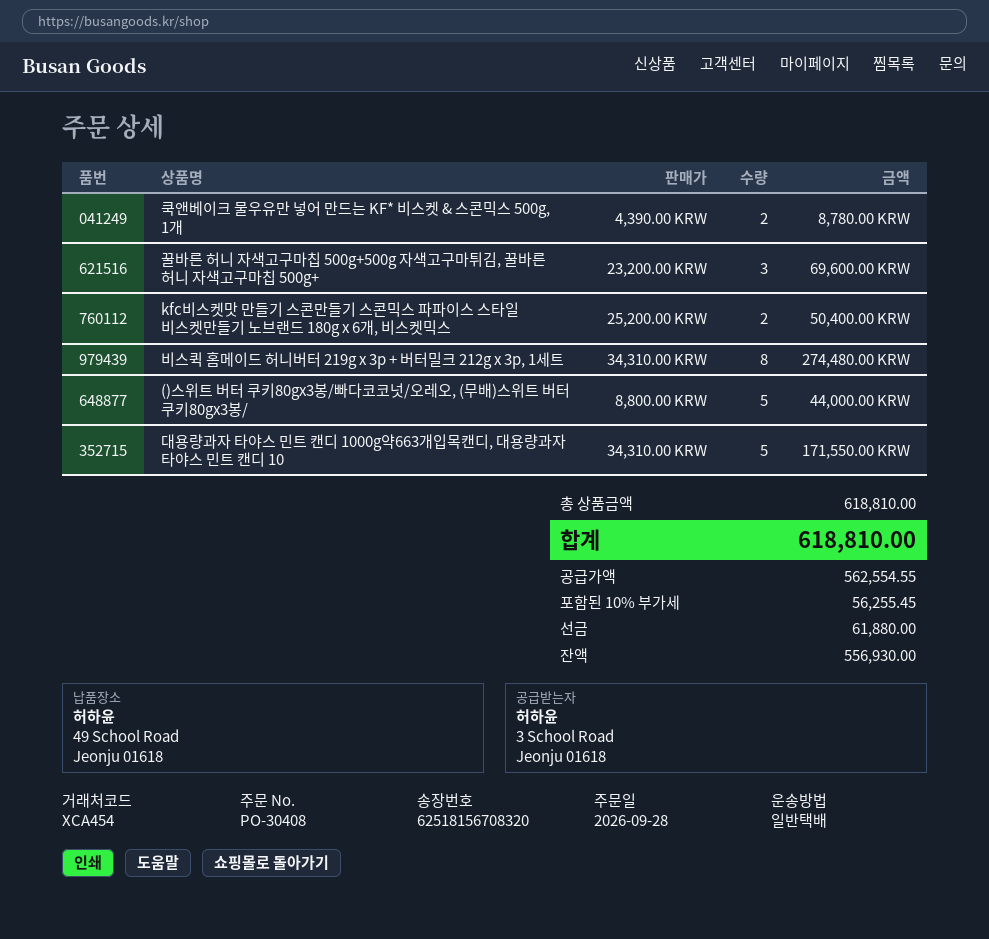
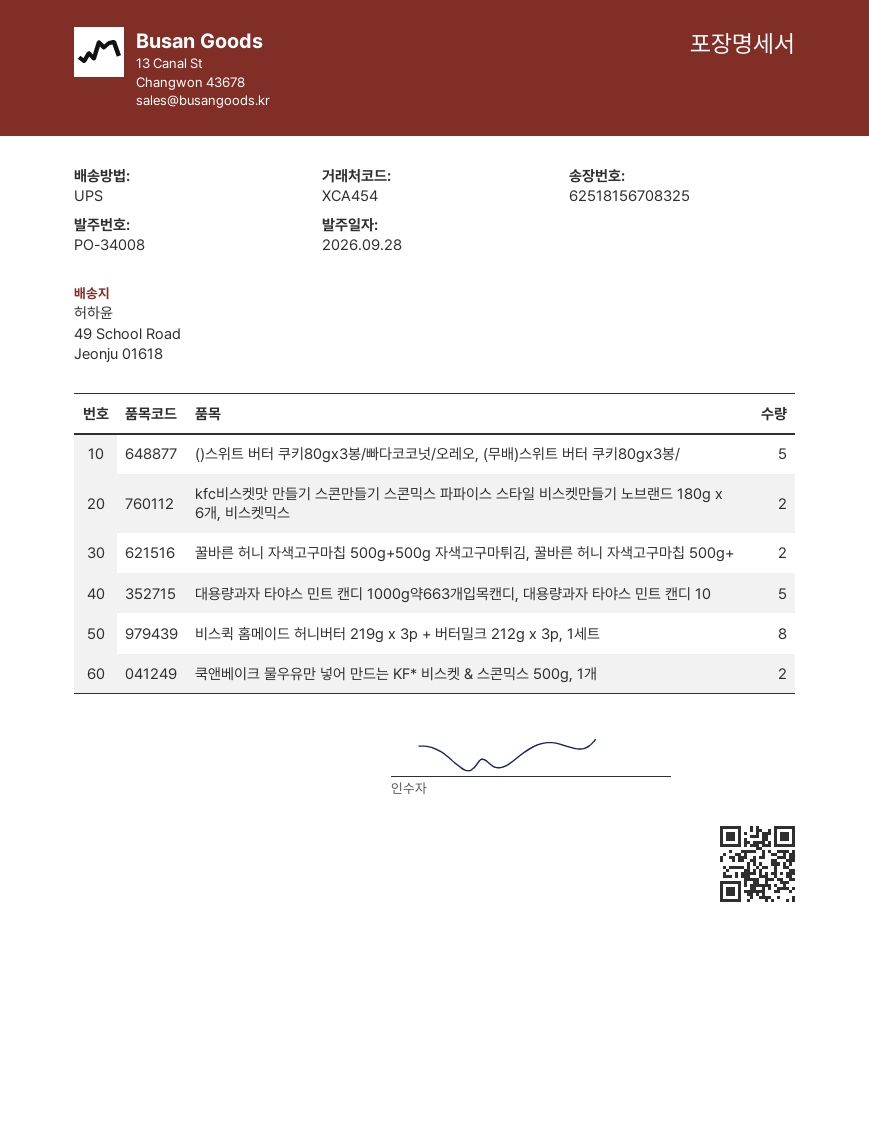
order number: PO-30408 -> PO-34008
shipping method: standard -> UPS
tracking number: 62518156708320 -> 62518156708325
꿀바른 허니 자색고구마칩 500g+500g 자색고구마튀김, 꿀바른 허니 자색고구마칩 500g+: 3 -> 2

